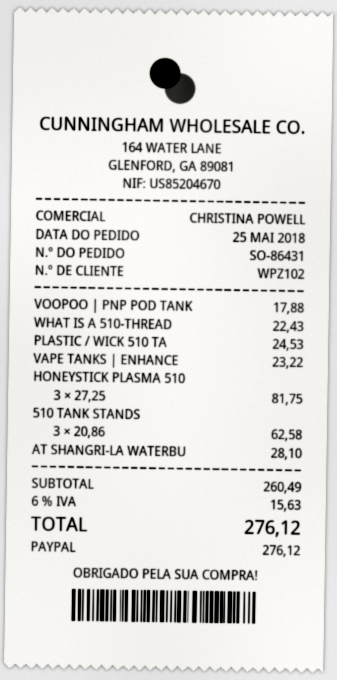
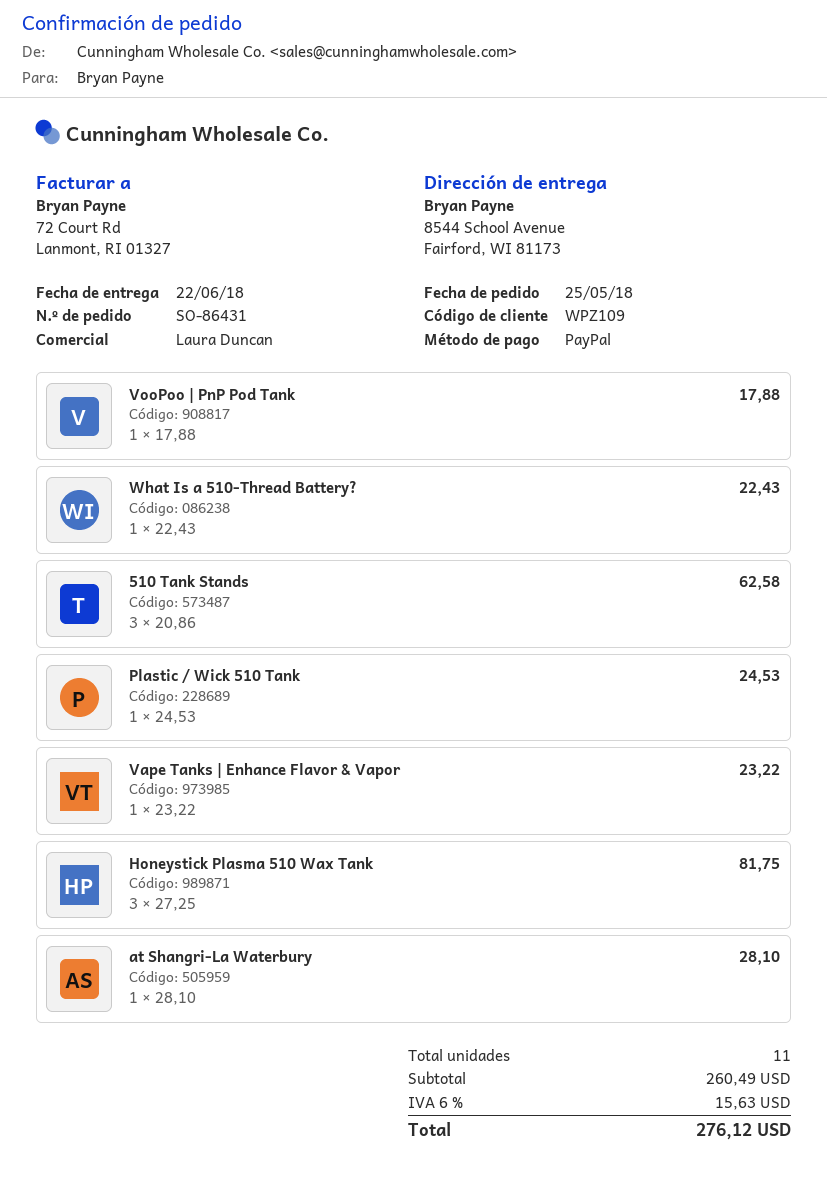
customer number: WPZ102 -> WPZ109
sales rep: CHRISTINA POWELL -> Laura Duncan

